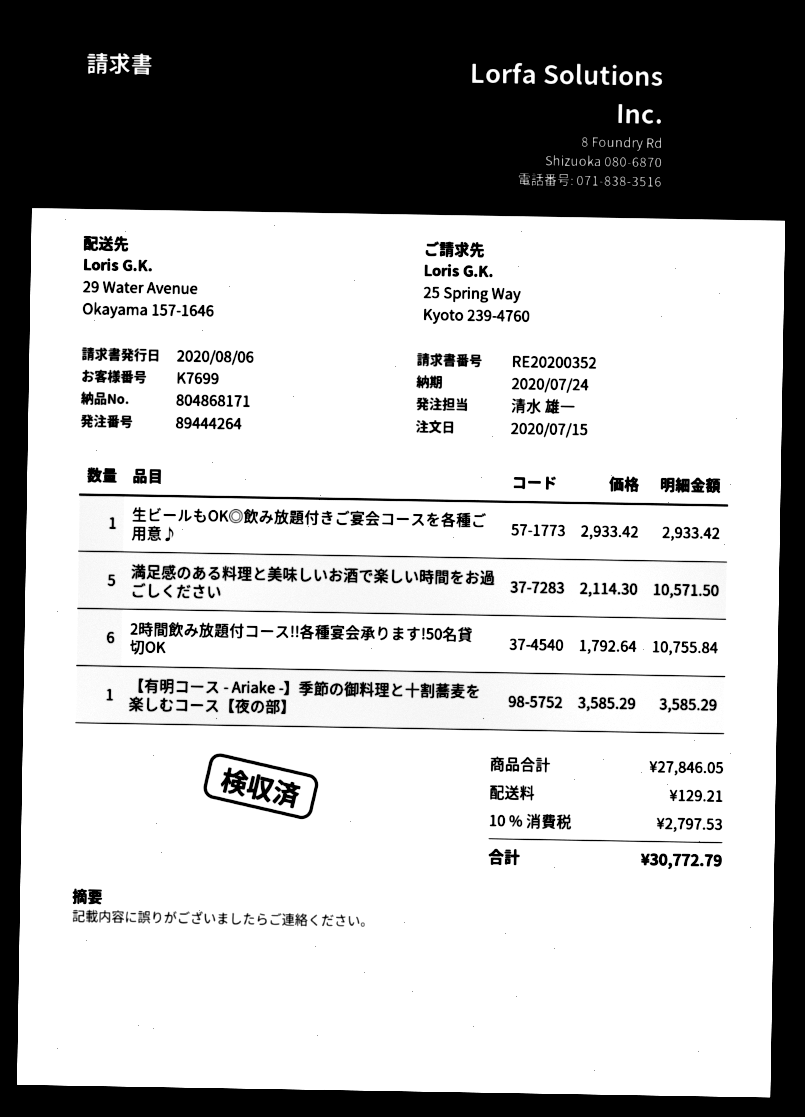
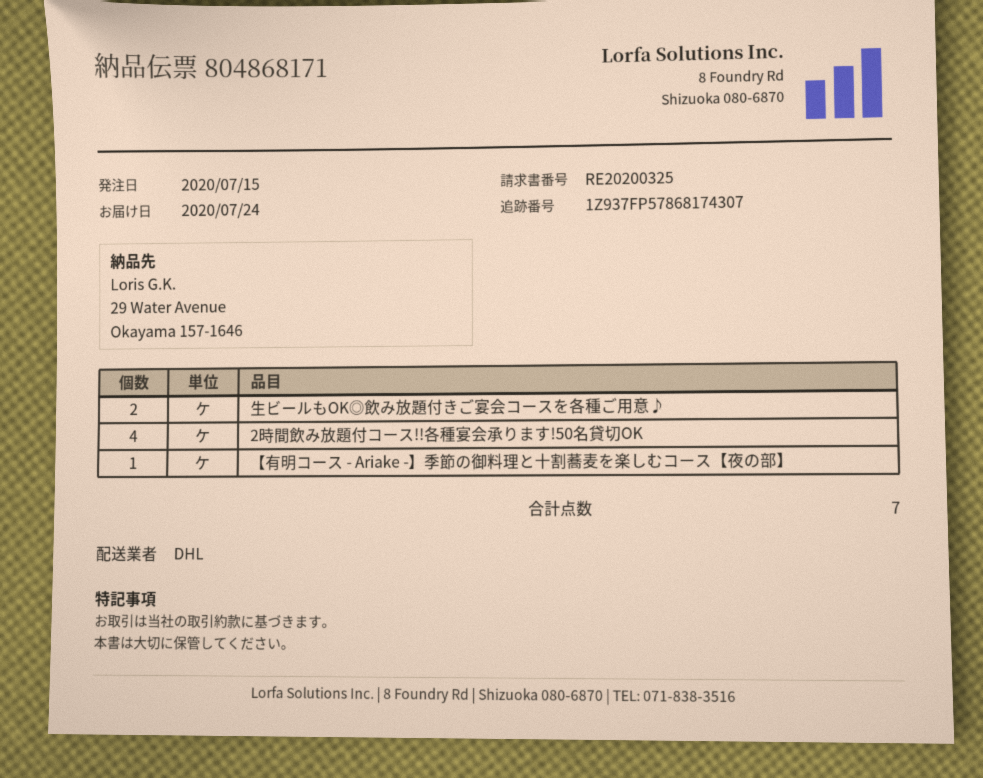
invoice number: RE20200352 -> RE20200325
生ビールもOK◎飲み放題付きご宴会コースを各種ご用意♪: 1 -> 2
満足感のある料理と美味しいお酒で楽しい時間をお過ごしください: 5 -> none
2時間飲み放題付コース!!各種宴会承ります!50名貸切OK: 6 -> 4

